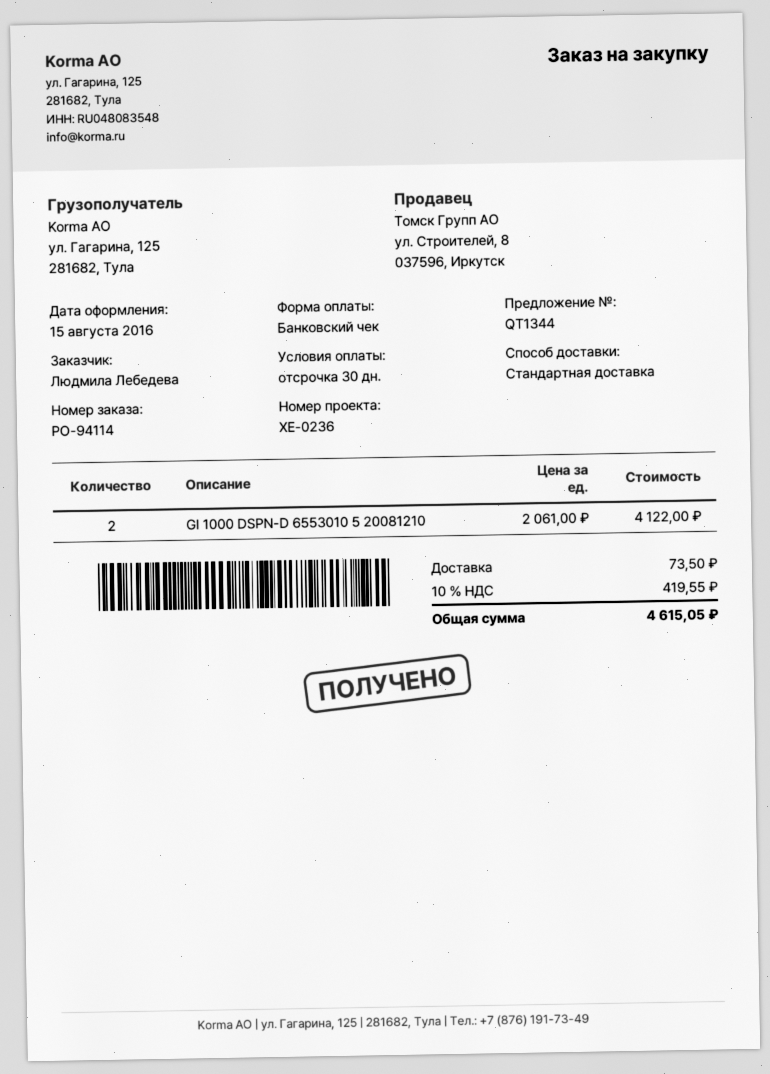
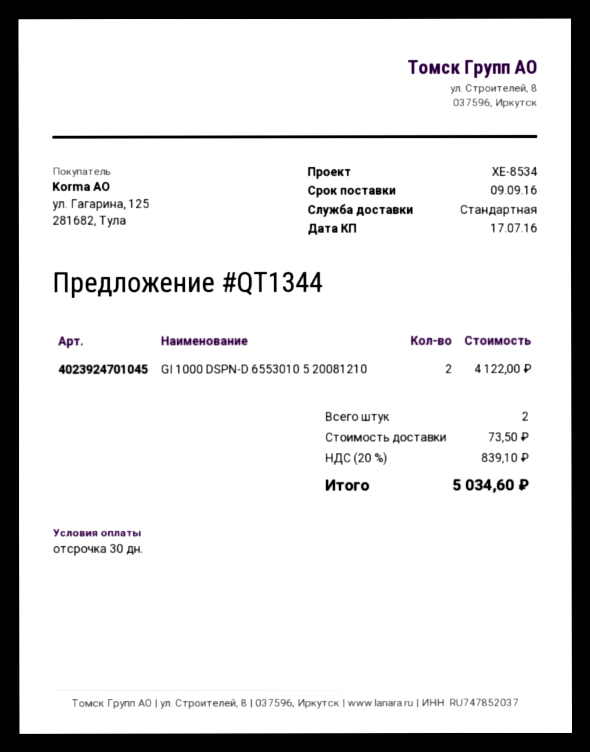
reference: XE-0236 -> XE-8534
tax: 10% = 419.55 -> 20% = 839.10
total: 4615.05 -> 5034.60

